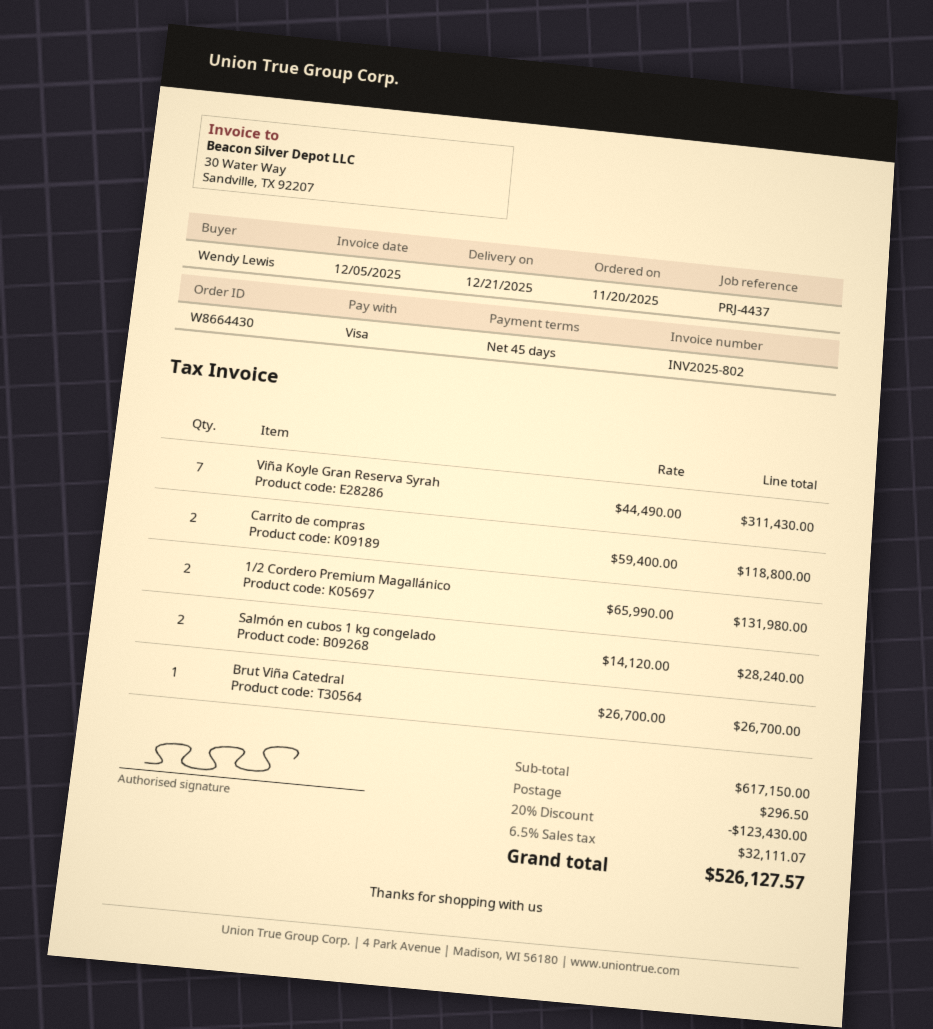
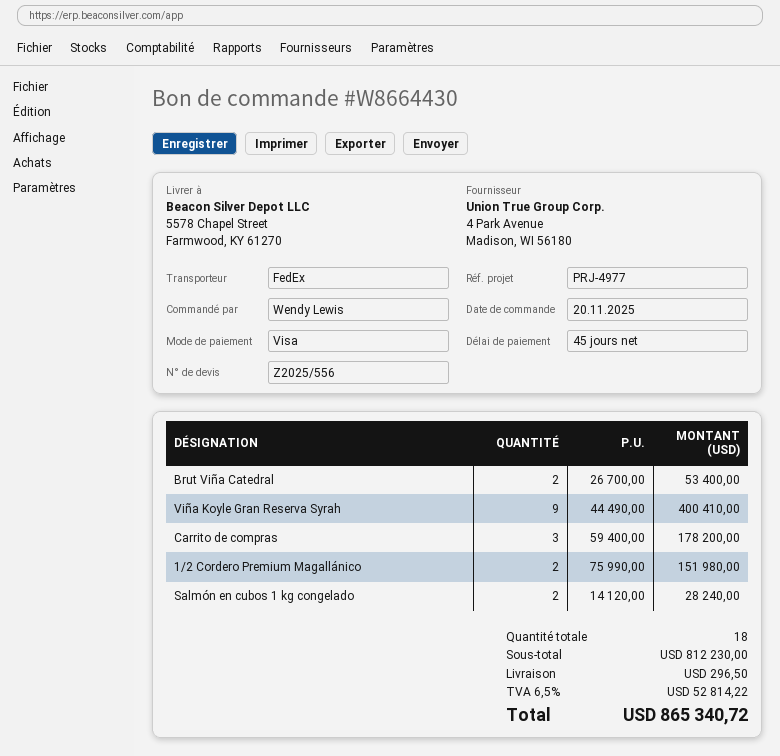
reference: PRJ-4437 -> PRJ-4977
Viña Koyle Gran Reserva Syrah: 7 x 44490.00 = 311430.00 -> 9 x 44490.00 = 400410.00
Carrito de compras: 2 x 59400.00 = 118800.00 -> 3 x 59400.00 = 178200.00
1/2 Cordero Premium Magallánico: 2 x 65990.00 = 131980.00 -> 2 x 75990.00 = 151980.00
Brut Viña Catedral: 1 x 26700.00 = 26700.00 -> 2 x 26700.00 = 53400.00
subtotal: 617150.00 -> 812230.00
discount: 20% = 123430.00 -> none
tax: 6.5% = 32111.07 -> 6.5% = 52814.22
total: 526127.57 -> 865340.72

